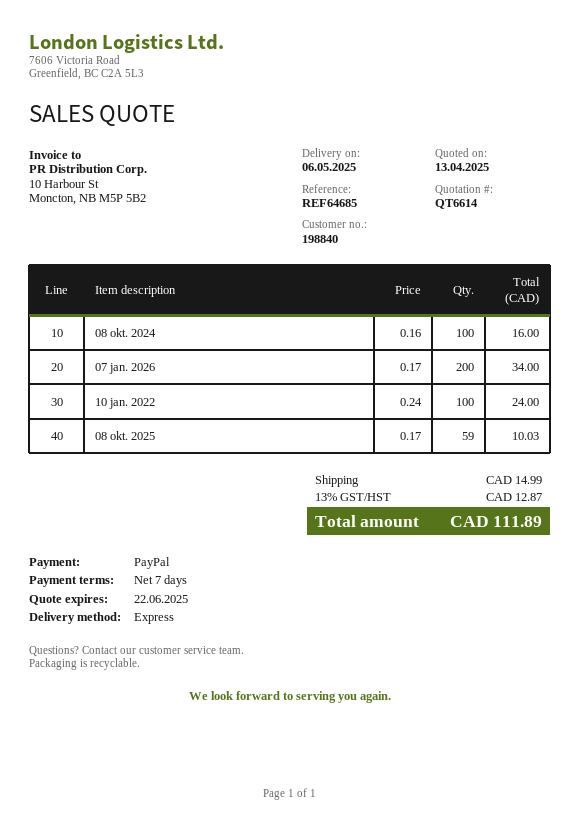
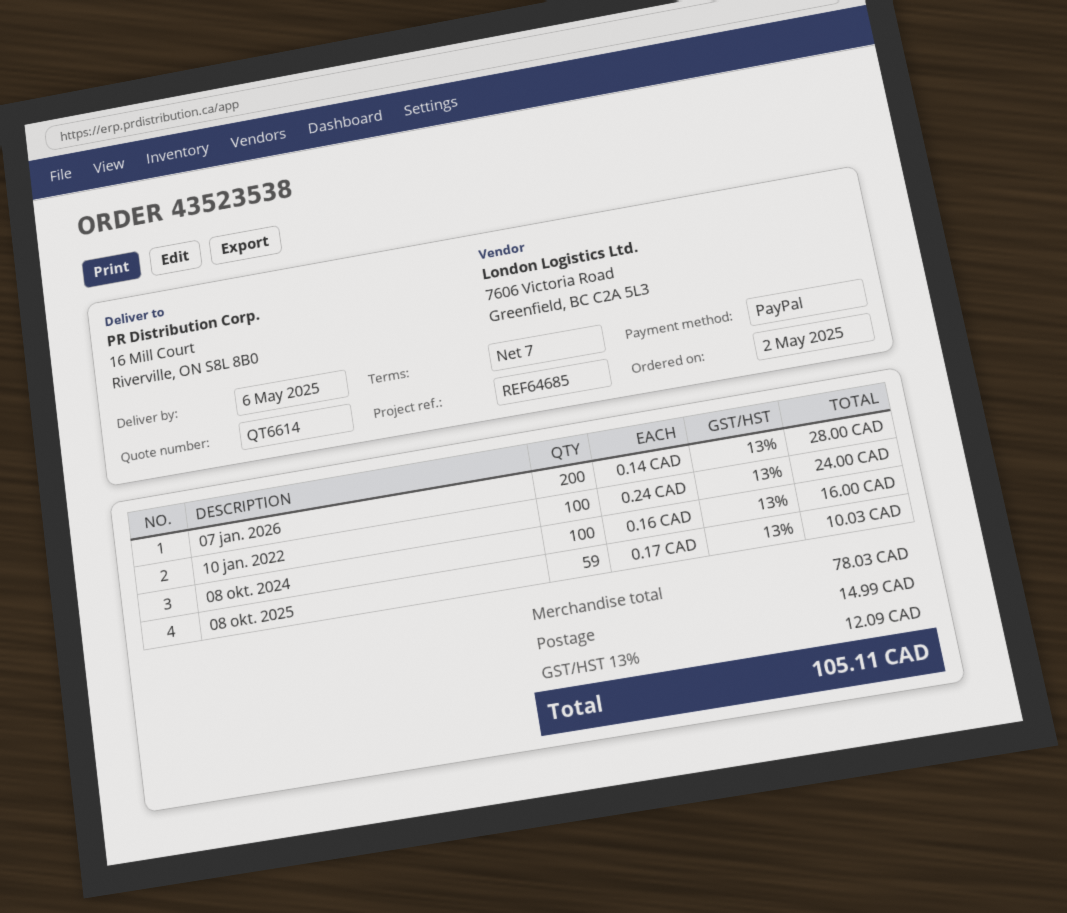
07 jan. 2026: 200 x 0.17 = 34.00 -> 200 x 0.14 = 28.00
tax: 13% = 12.87 -> 13% = 12.09
total: 111.89 -> 105.11

